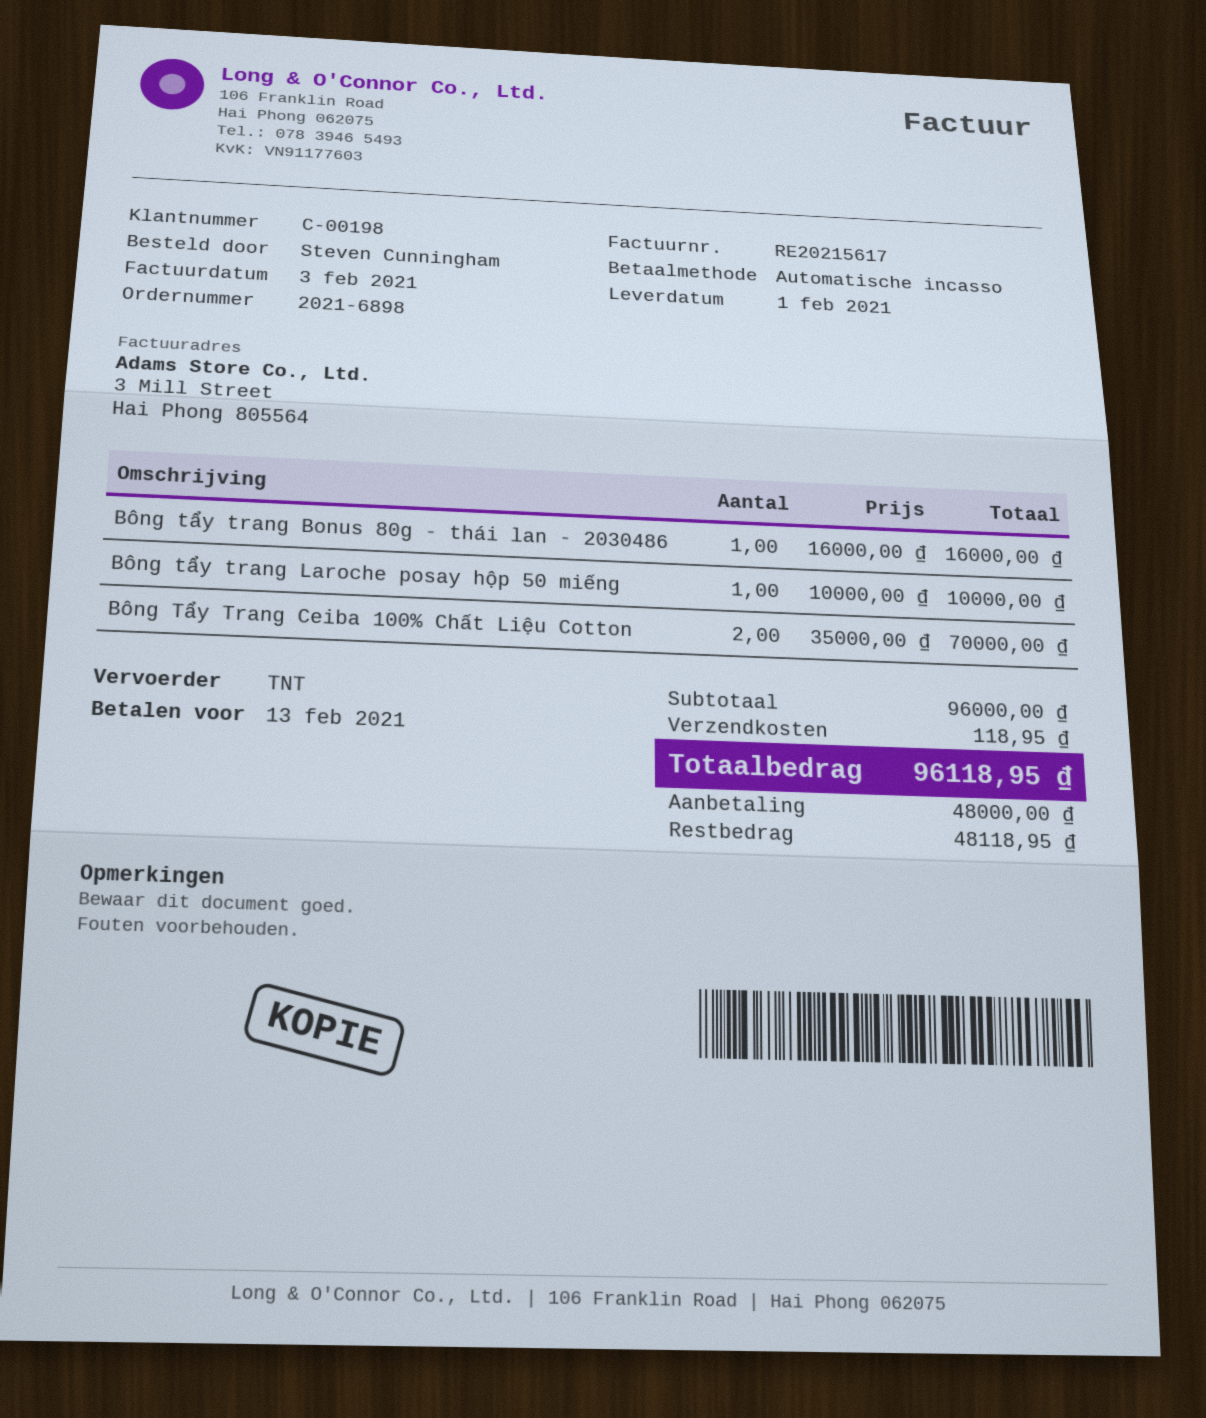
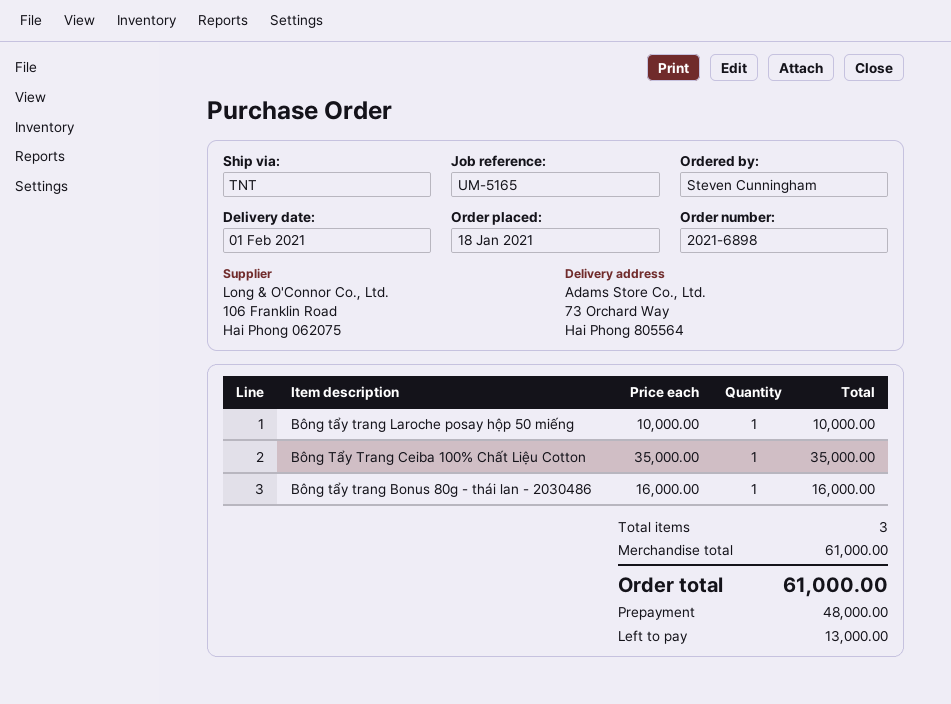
Bông Tẩy Trang Ceiba 100% Chất Liệu Cotton: 2 x 35000.00 = 70000.00 -> 1 x 35000.00 = 35000.00
subtotal: 96000.00 -> 61000.00
shipping: 118.95 -> none
total: 96118.95 -> 61000.00
balance: 48118.95 -> 13000.00

